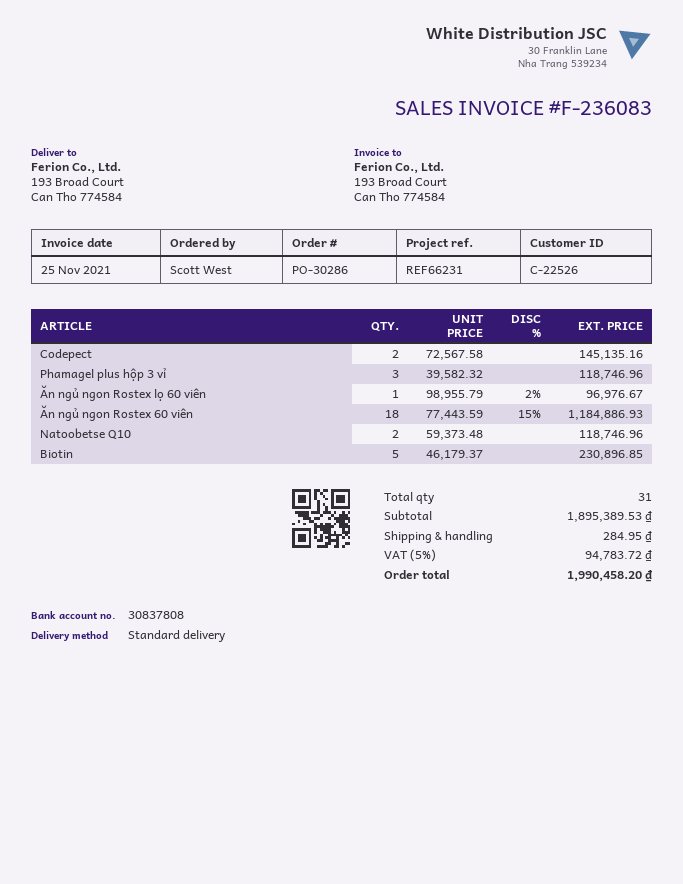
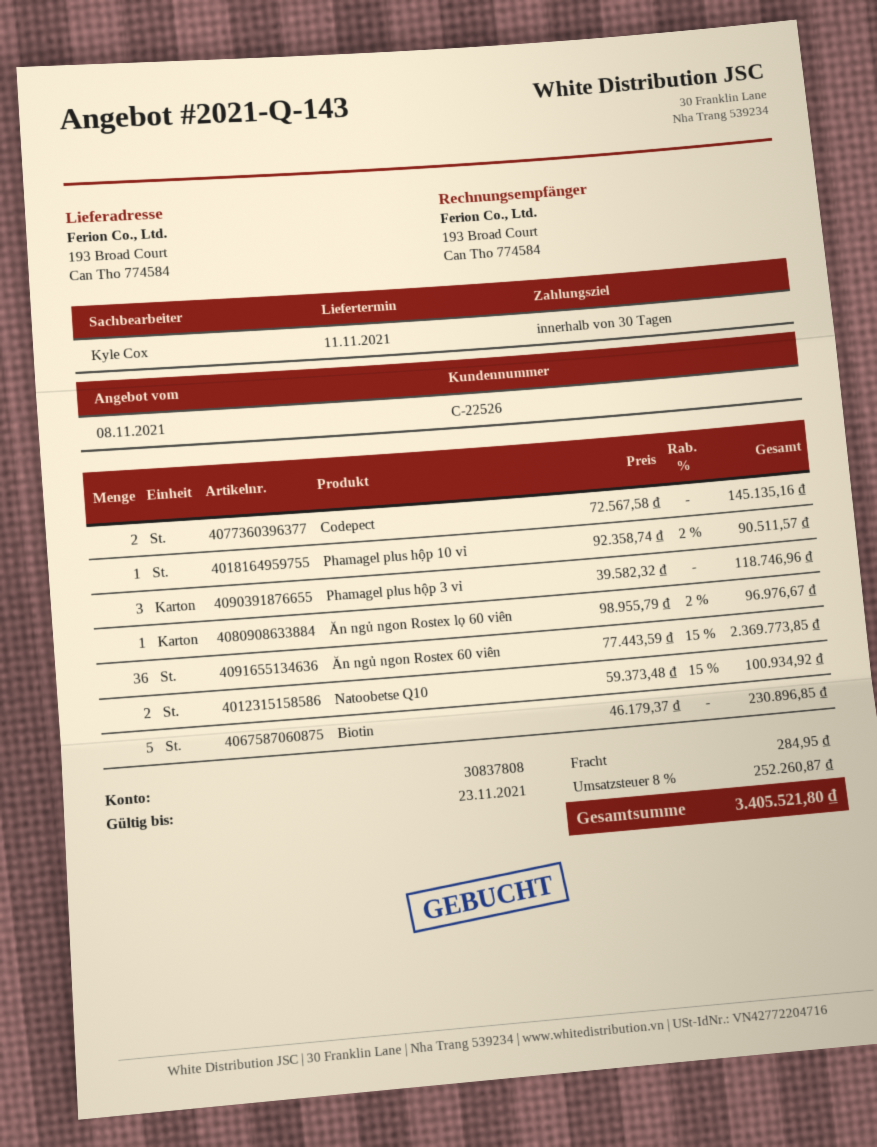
Ăn ngủ ngon Rostex 60 viên: 18 x 77443.59 - 15% = 1184886.93 -> 36 x 77443.59 - 15% = 2369773.85
Natoobetse Q10: 2 x 59373.48 = 118746.96 -> 2 x 59373.48 - 15% = 100934.92
Phamagel plus hộp 10 vỉ: none -> 1 x 92358.74 - 2% = 90511.57
tax: 5% = 94783.72 -> 8% = 252260.87
total: 1990458.20 -> 3405521.80

